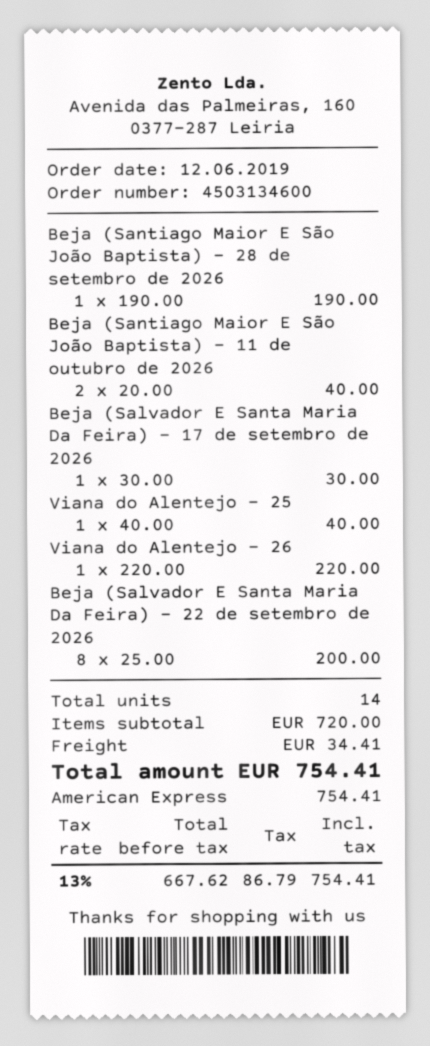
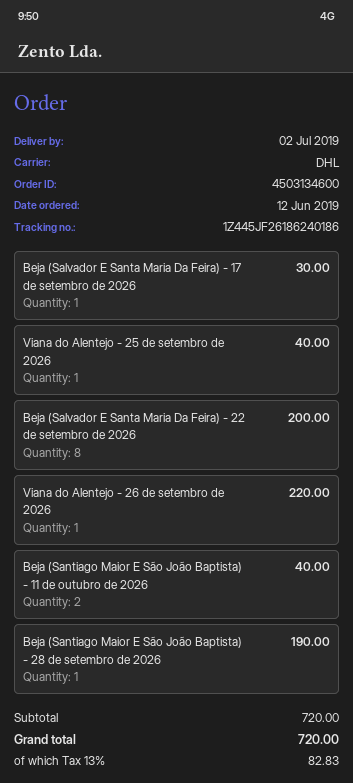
shipping: 34.41 -> none
tax: 13% = 86.79 -> 13% = 82.83
total: 754.41 -> 720.00

